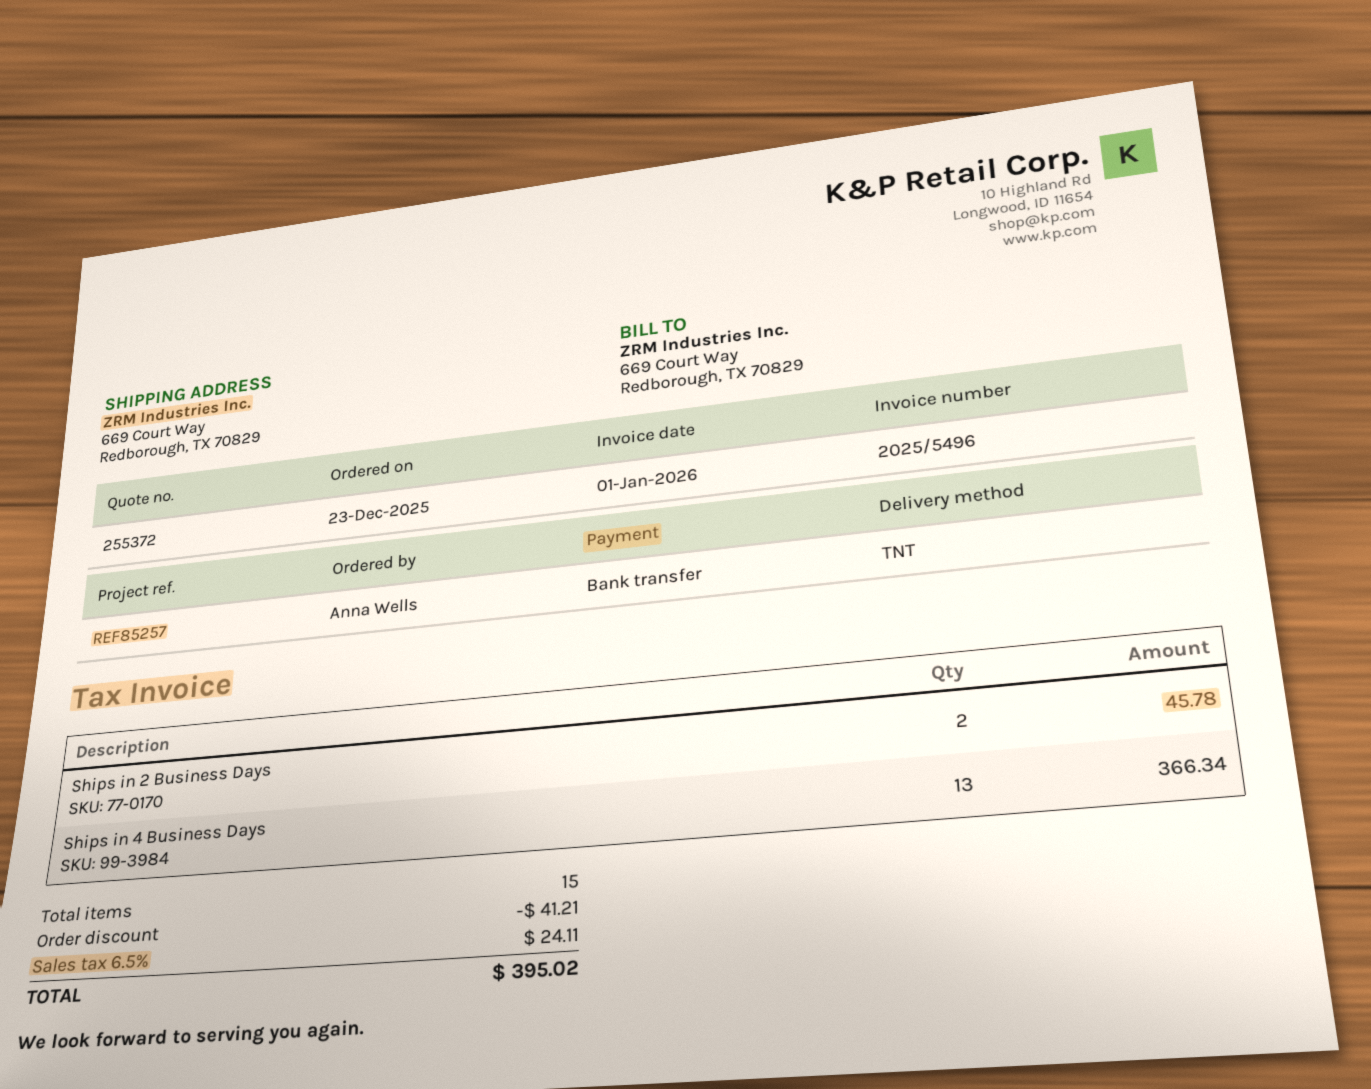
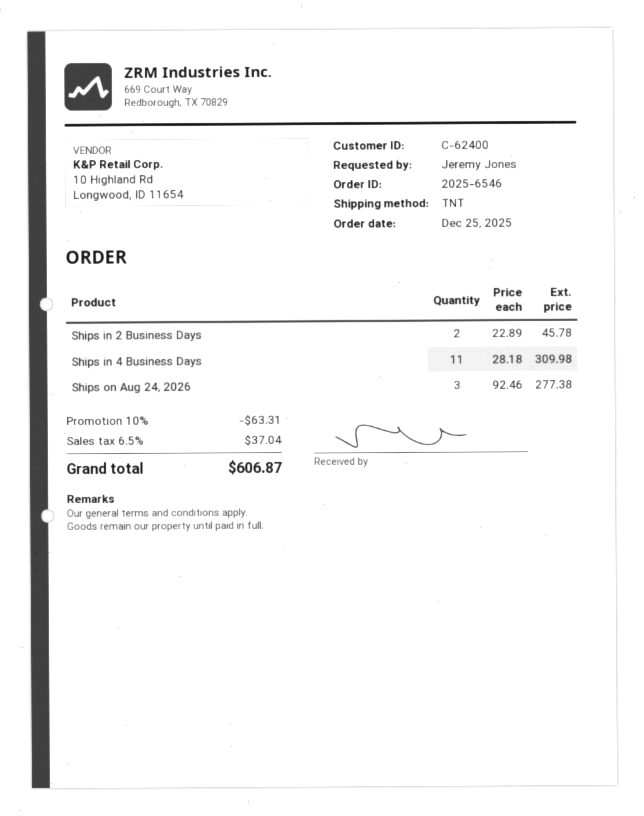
order date: 2025-12-23 -> 2025-12-25
ordered by: Anna Wells -> Jeremy Jones
Ships in 4 Business Days: 13 for 366.34 -> 11 for 309.98
Ships on Aug 24, 2026: none -> 3 for 277.38
discount: 41.21 -> 63.31
tax: 6.5% = 24.11 -> 6.5% = 37.04
total: 395.02 -> 606.87

